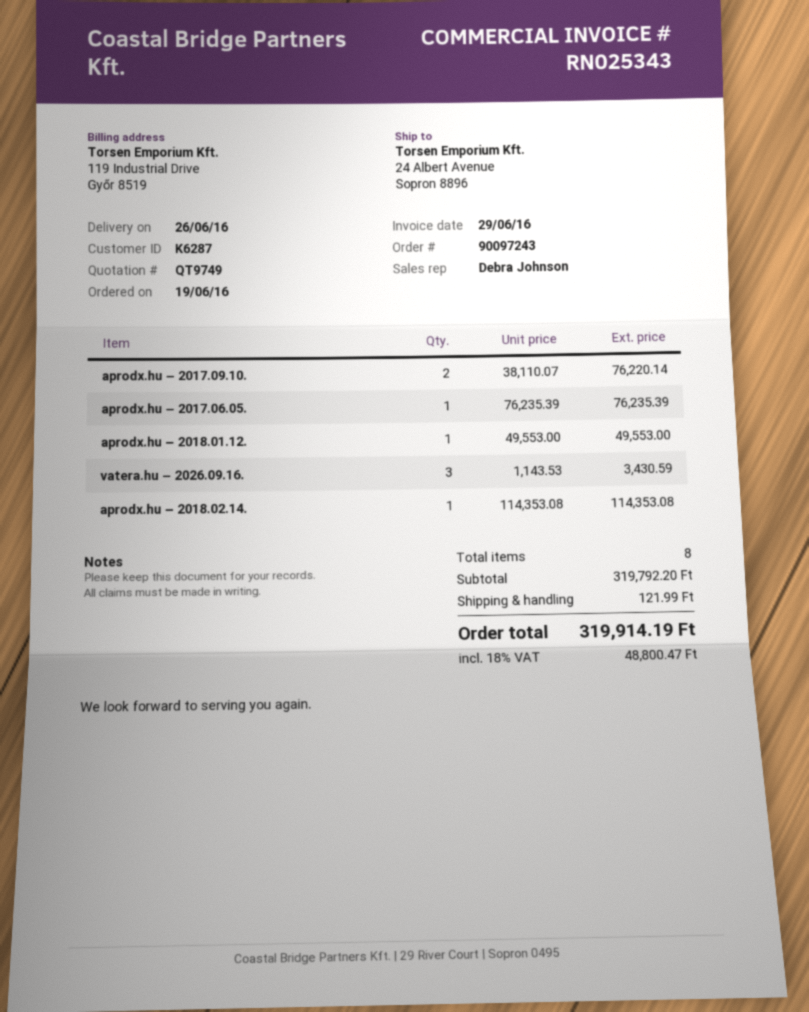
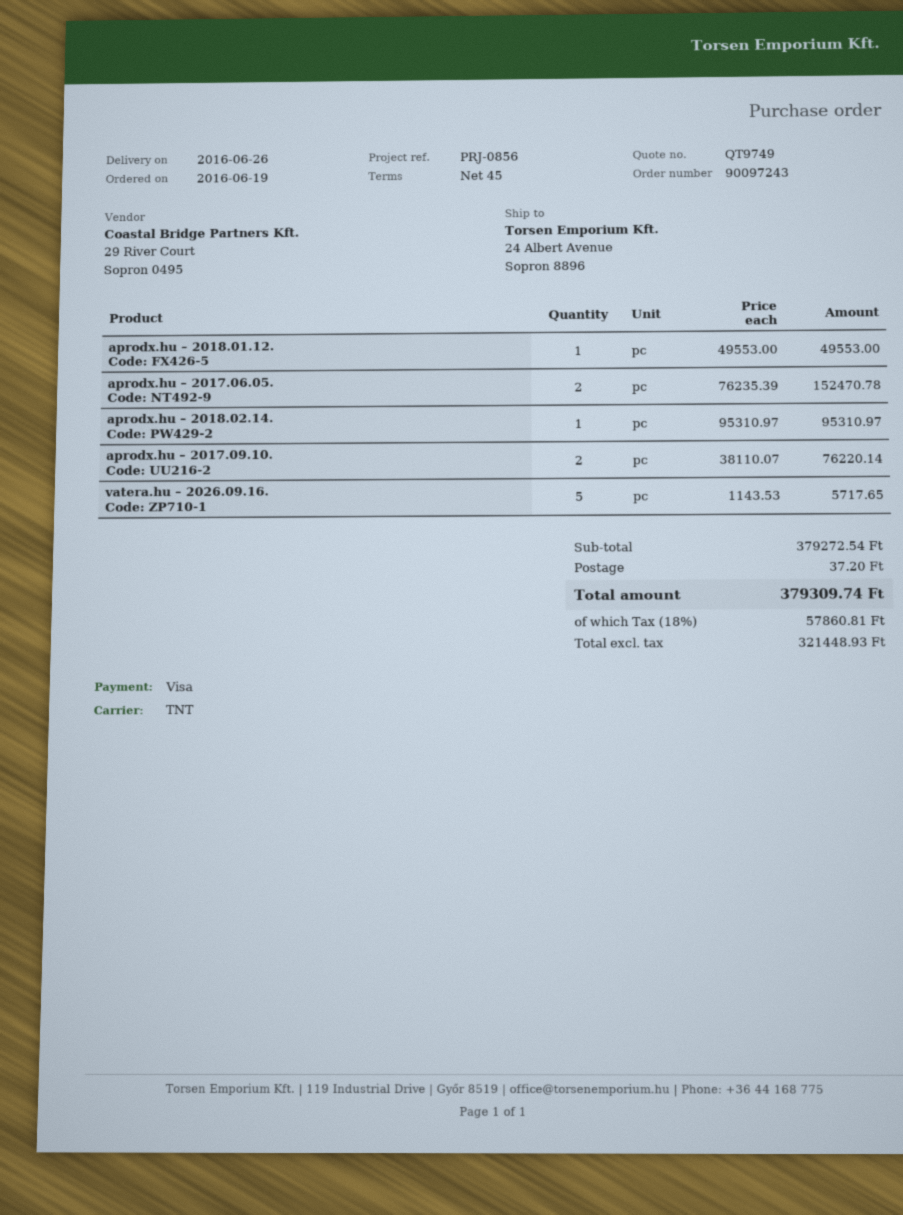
aprodx.hu – 2017.06.05.: 1 x 76235.39 = 76235.39 -> 2 x 76235.39 = 152470.78
vatera.hu – 2026.09.16.: 3 x 1143.53 = 3430.59 -> 5 x 1143.53 = 5717.65
aprodx.hu – 2018.02.14.: 1 x 114353.08 = 114353.08 -> 1 x 95310.97 = 95310.97
subtotal: 319792.20 -> 379272.54
shipping: 121.99 -> 37.20
tax: 18% = 48800.47 -> 18% = 57860.81
total: 319914.19 -> 379309.74

